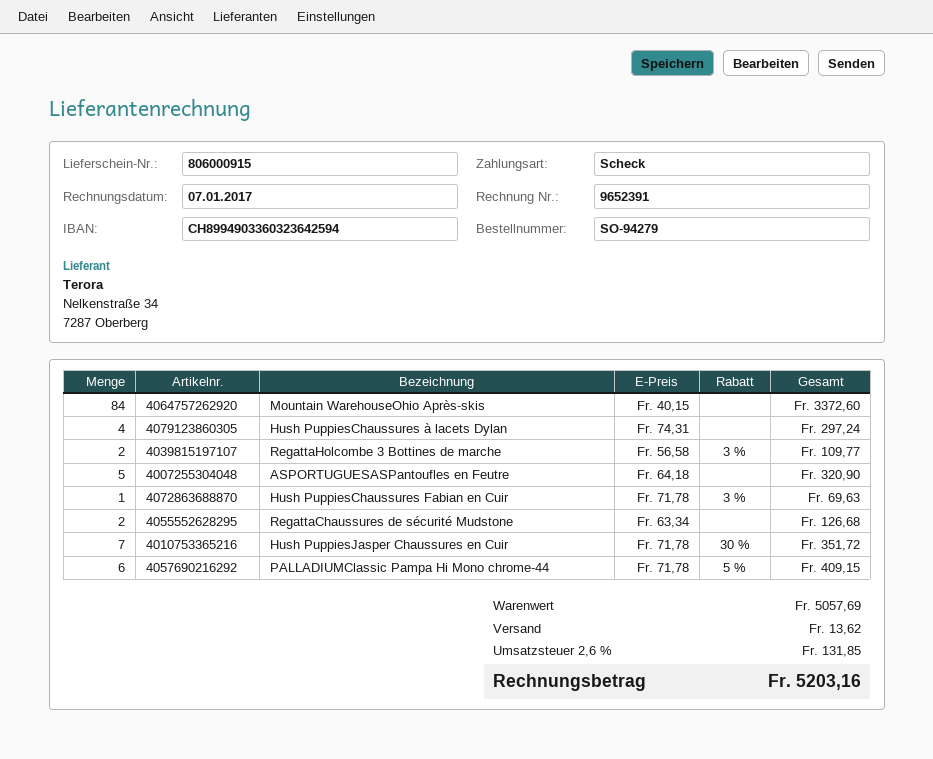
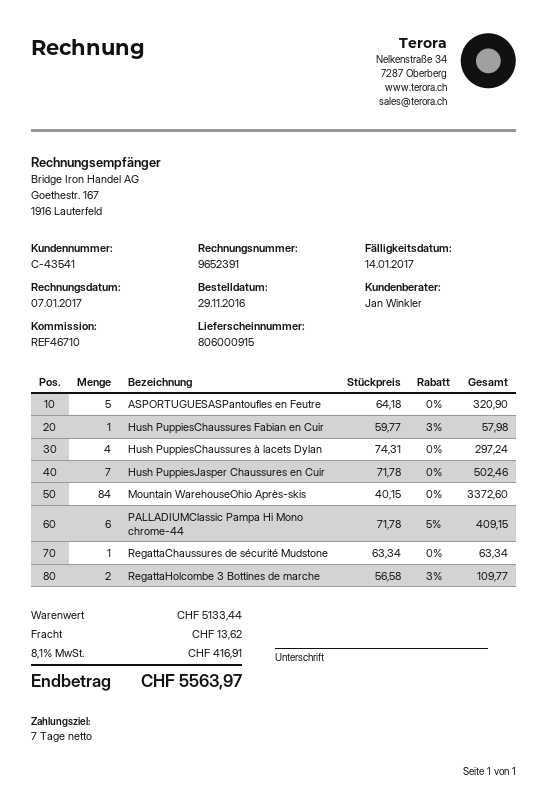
Hush PuppiesChaussures Fabian en Cuir: 1 x 71.78 - 3% = 69.63 -> 1 x 59.77 - 3% = 57.98
RegattaChaussures de sécurité Mudstone: 2 x 63.34 = 126.68 -> 1 x 63.34 = 63.34
Hush PuppiesJasper Chaussures en Cuir: 7 x 71.78 - 30% = 351.72 -> 7 x 71.78 = 502.46
subtotal: 5057.69 -> 5133.44
tax: 2.6% = 131.85 -> 8.1% = 416.91
total: 5203.16 -> 5563.97

